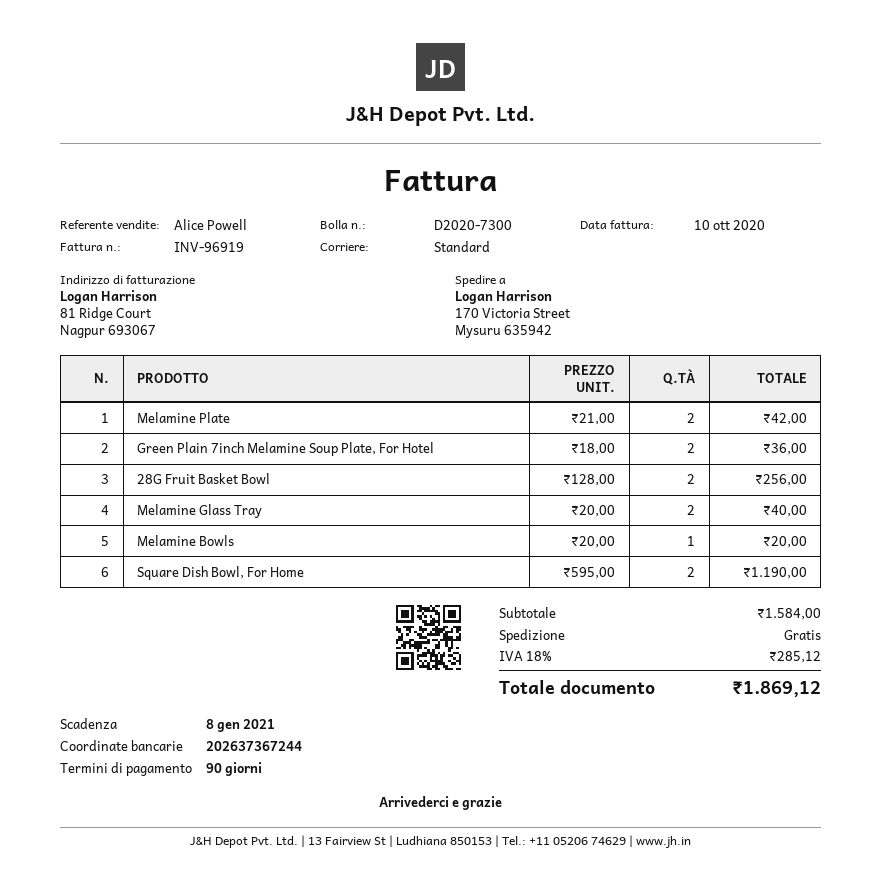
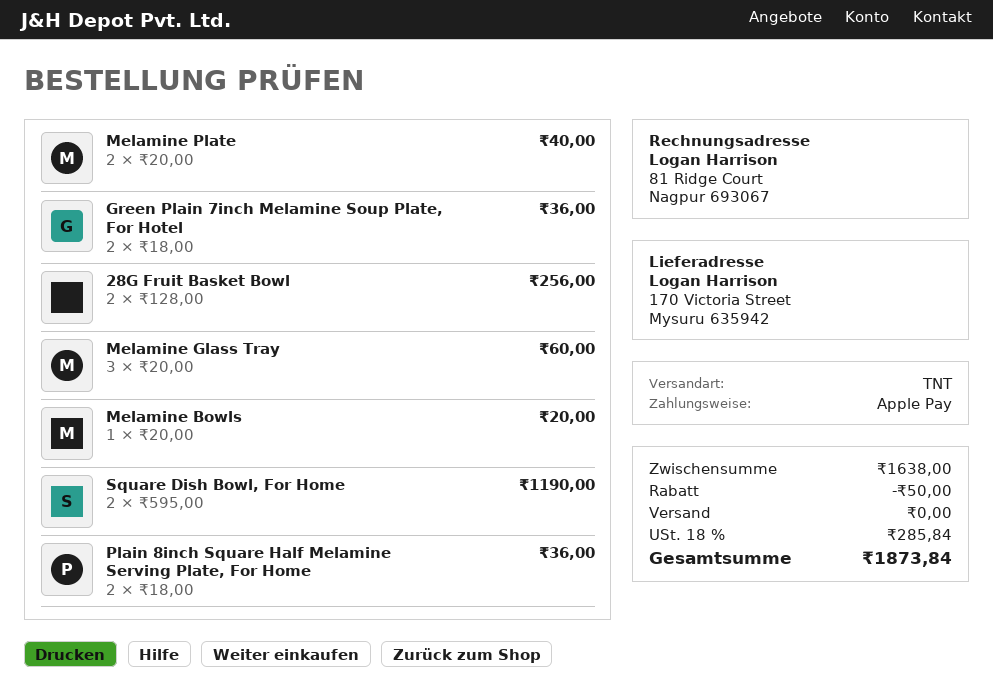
shipping method: standard -> TNT
Melamine Plate: 2 x 21.00 = 42.00 -> 2 x 20.00 = 40.00
Melamine Glass Tray: 2 x 20.00 = 40.00 -> 3 x 20.00 = 60.00
Plain 8inch Square Half Melamine Serving Plate, For Home: none -> 2 x 18.00 = 36.00
subtotal: 1584.00 -> 1638.00
discount: none -> 50.00
tax: 18% = 285.12 -> 18% = 285.84
total: 1869.12 -> 1873.84

